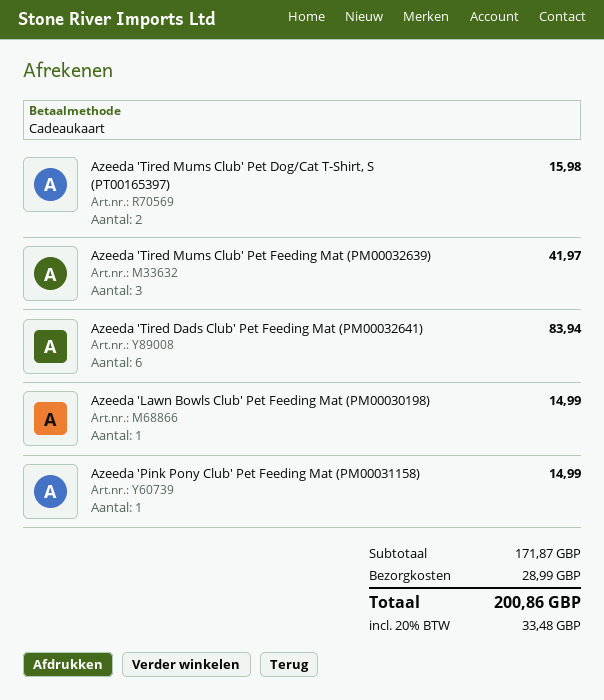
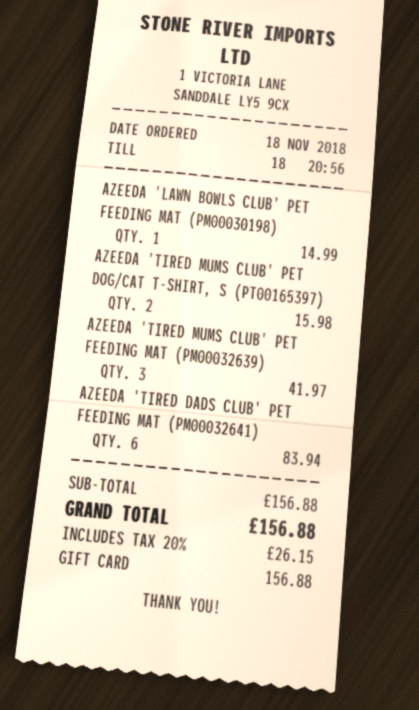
Azeeda 'Pink Pony Club' Pet Feeding Mat (PM00031158): 1 for 14.99 -> none
subtotal: 171.87 -> 156.88
shipping: 28.99 -> none
tax: 20% = 33.48 -> 20% = 26.15
total: 200.86 -> 156.88

